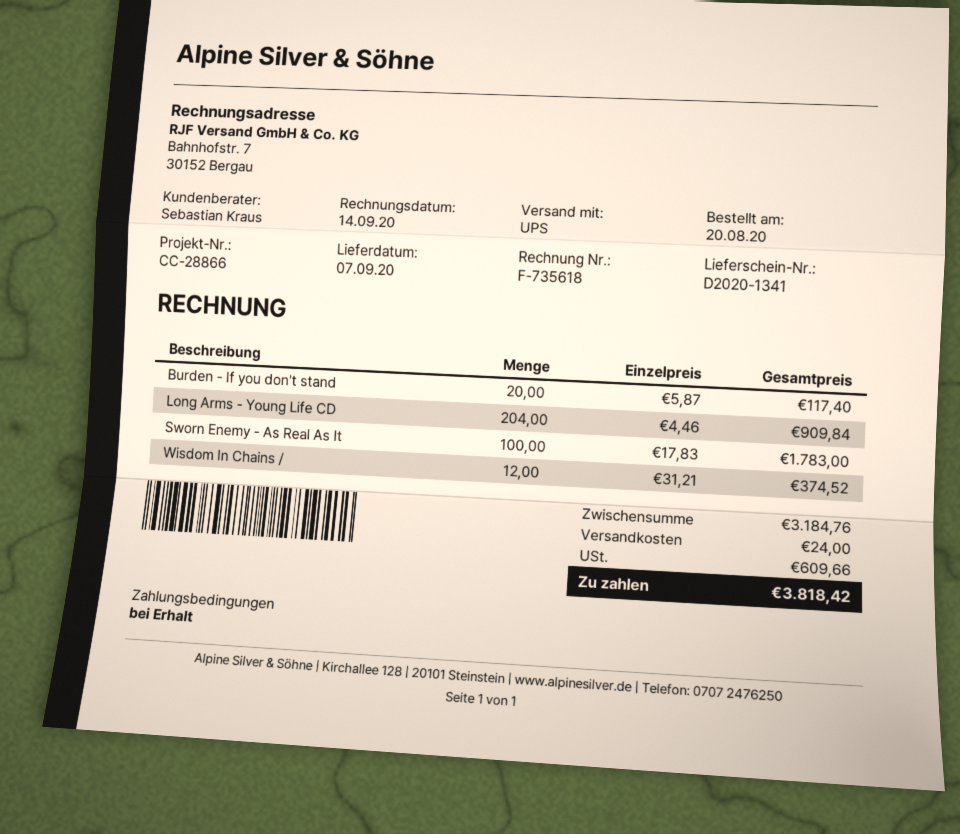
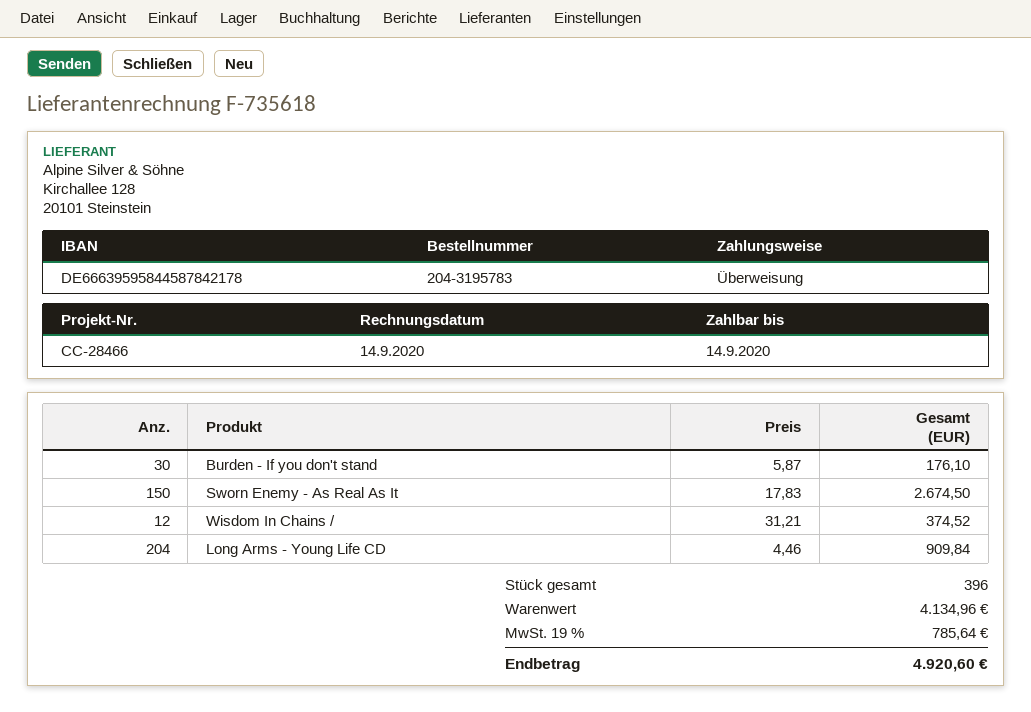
reference: CC-28866 -> CC-28466
Burden - If you don't stand: 20 x 5.87 = 117.40 -> 30 x 5.87 = 176.10
Sworn Enemy - As Real As It: 100 x 17.83 = 1783.00 -> 150 x 17.83 = 2674.50
subtotal: 3184.76 -> 4134.96
shipping: 24.00 -> none
tax: 609.66 -> 785.64
total: 3818.42 -> 4920.60

